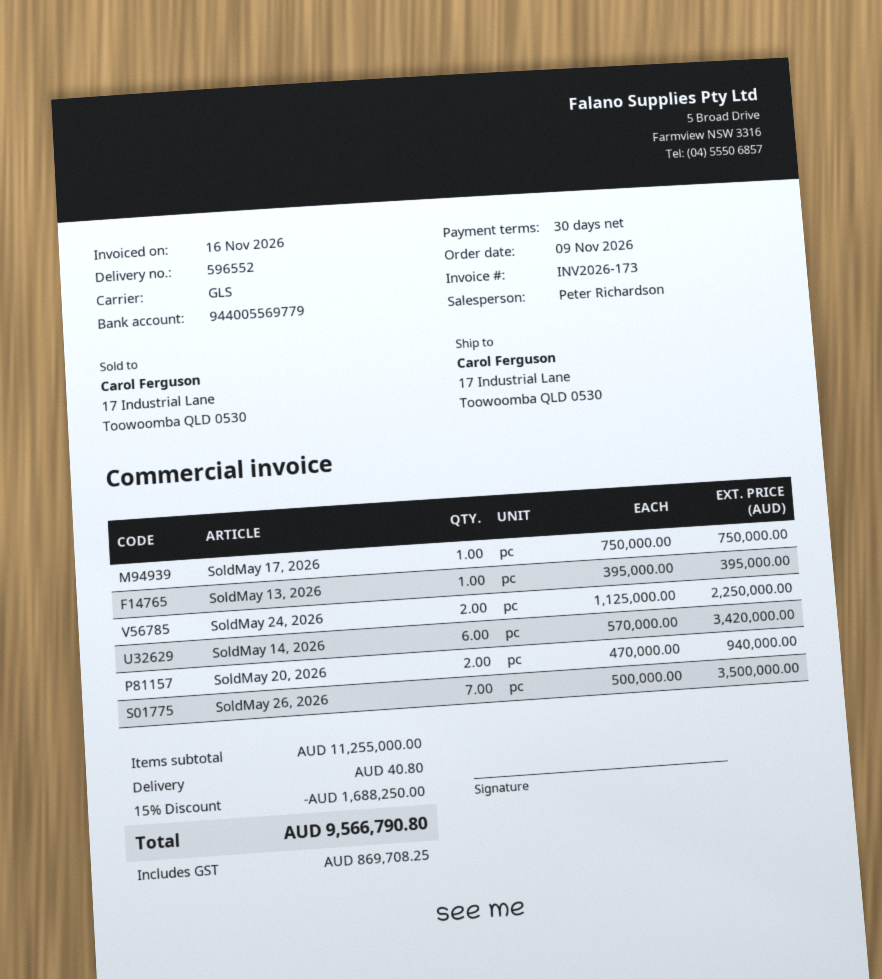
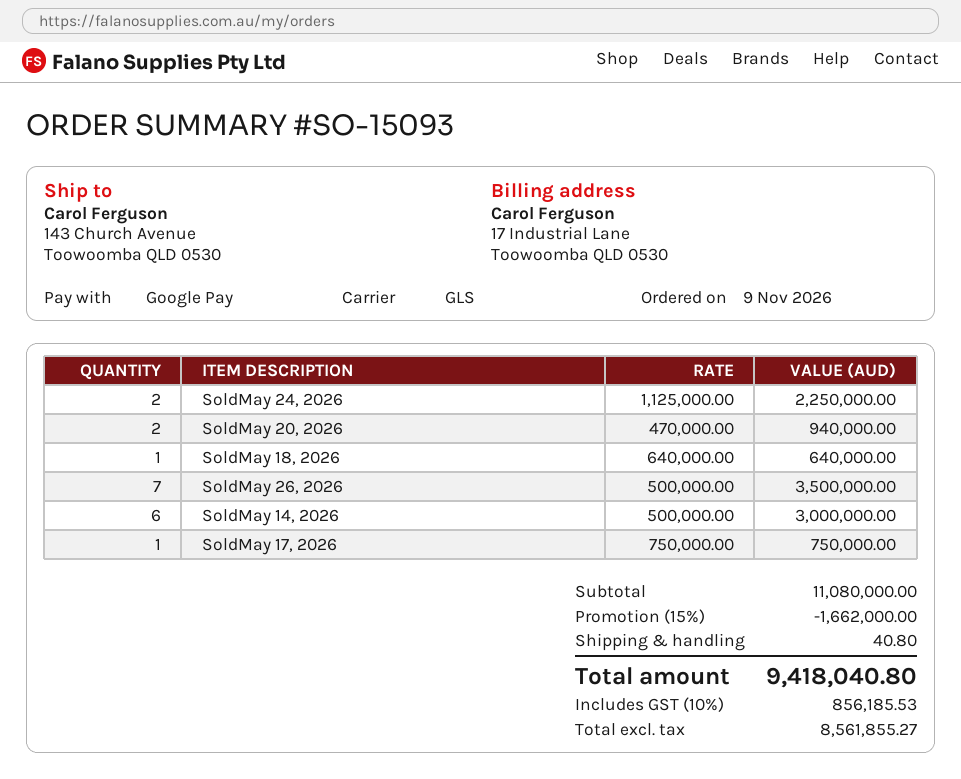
ship to: 17 Industrial Lane, Toowoomba QLD 0530 -> 143 Church Avenue, Toowoomba QLD 0530
SoldMay 13, 2026: 1 x 395000.00 = 395000.00 -> none
SoldMay 14, 2026: 6 x 570000.00 = 3420000.00 -> 6 x 500000.00 = 3000000.00
SoldMay 18, 2026: none -> 1 x 640000.00 = 640000.00
subtotal: 11255000.00 -> 11080000.00
discount: 15% = 1688250.00 -> 15% = 1662000.00
tax: 869708.25 -> 856185.53
total: 9566790.80 -> 9418040.80

